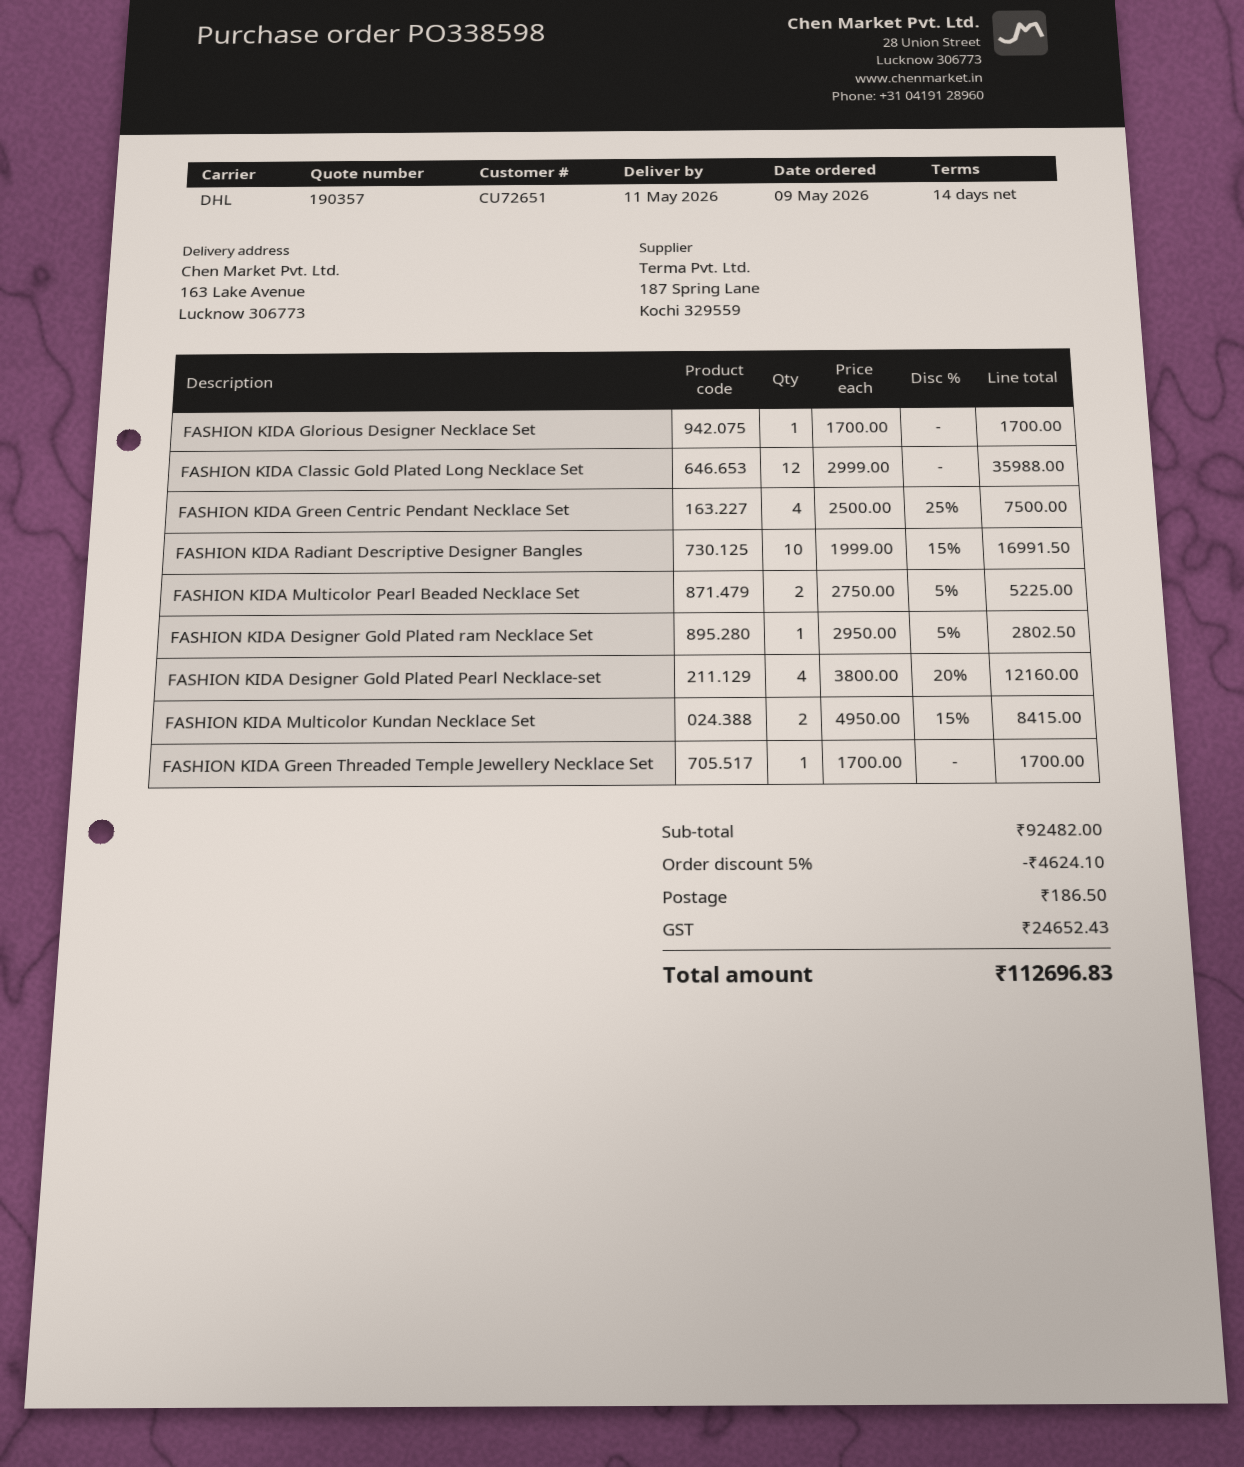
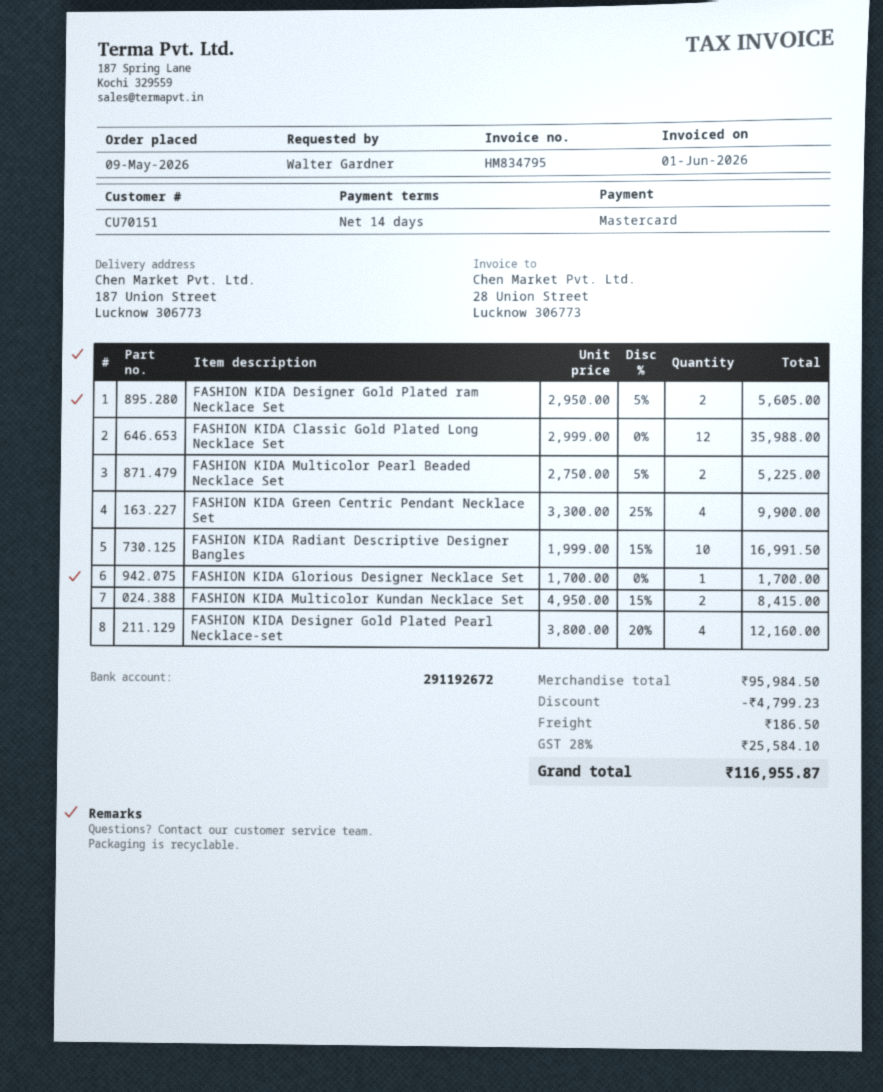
customer number: CU72651 -> CU70151
ship to: 163 Lake Avenue, Lucknow 306773 -> 187 Union Street, Lucknow 306773
FASHION KIDA Green Centric Pendant Necklace Set: 4 x 2500.00 - 25% = 7500.00 -> 4 x 3300.00 - 25% = 9900.00
FASHION KIDA Designer Gold Plated ram Necklace Set: 1 x 2950.00 - 5% = 2802.50 -> 2 x 2950.00 - 5% = 5605.00
FASHION KIDA Green Threaded Temple Jewellery Necklace Set: 1 x 1700.00 = 1700.00 -> none
subtotal: 92482.00 -> 95984.50
discount: 4624.10 -> 4799.23
tax: 24652.43 -> 25584.10
total: 112696.83 -> 116955.87

